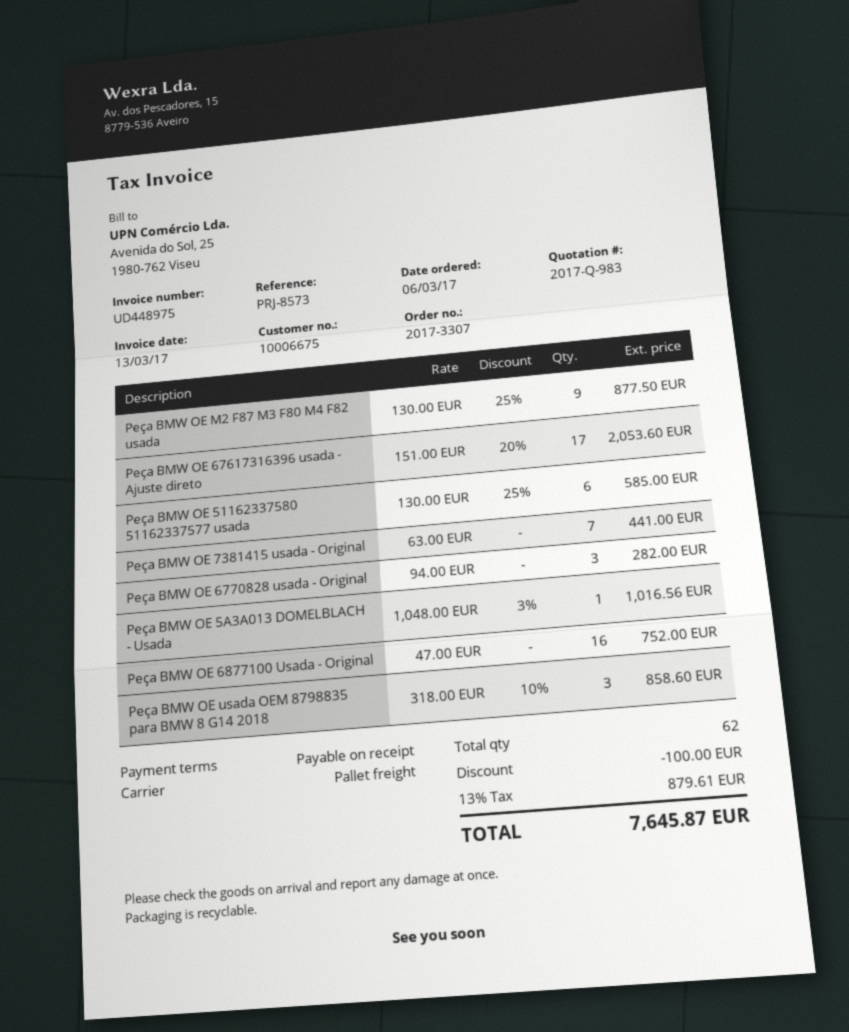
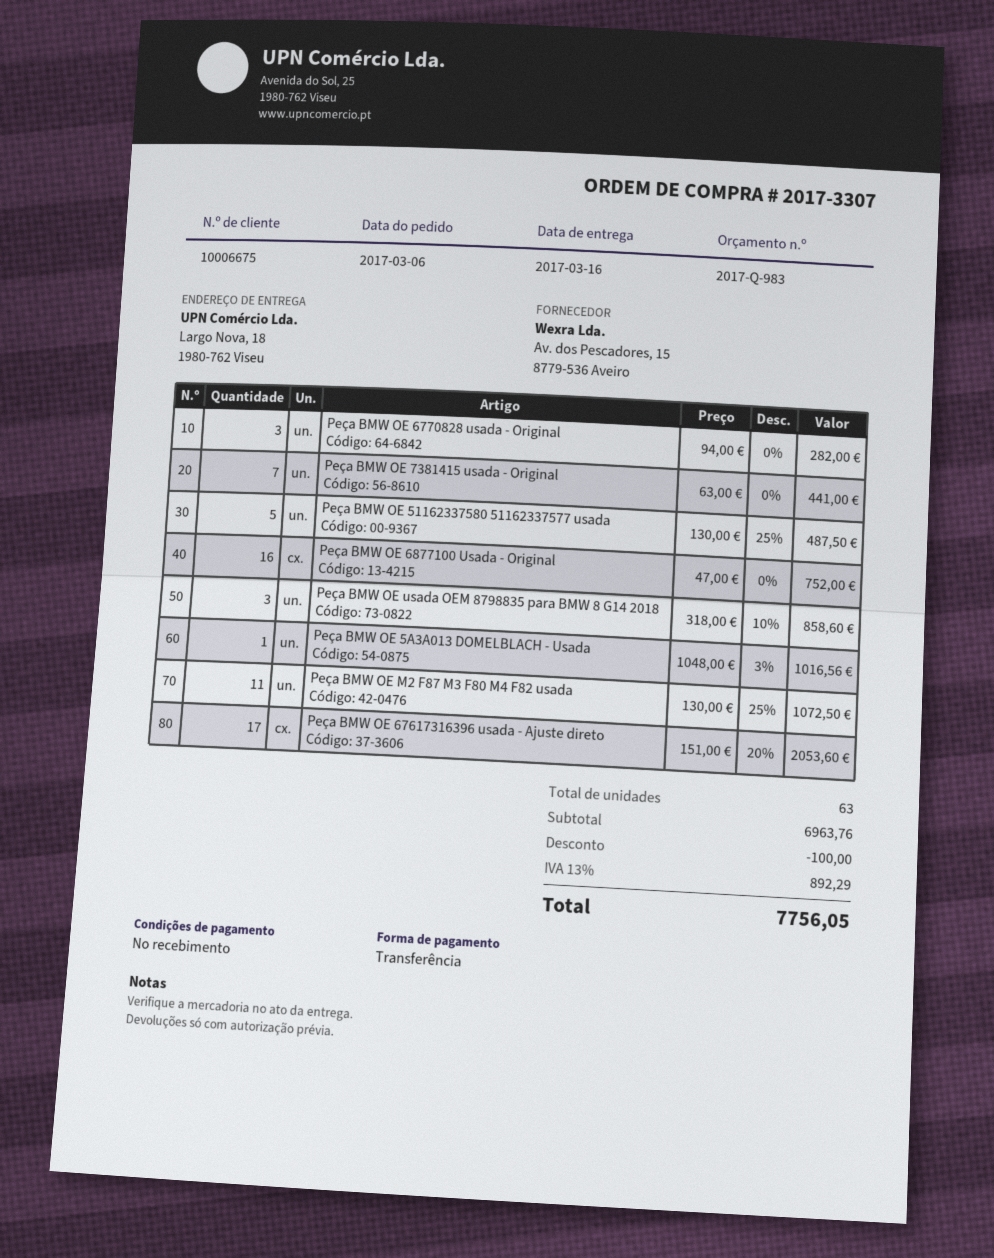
Peça BMW OE M2 F87 M3 F80 M4 F82 usada: 9 x 130.00 - 25% = 877.50 -> 11 x 130.00 - 25% = 1072.50
Peça BMW OE 51162337580 51162337577 usada: 6 x 130.00 - 25% = 585.00 -> 5 x 130.00 - 25% = 487.50
total quantity: 62 -> 63
tax: 13% = 879.61 -> 13% = 892.29
total: 7645.87 -> 7756.05

